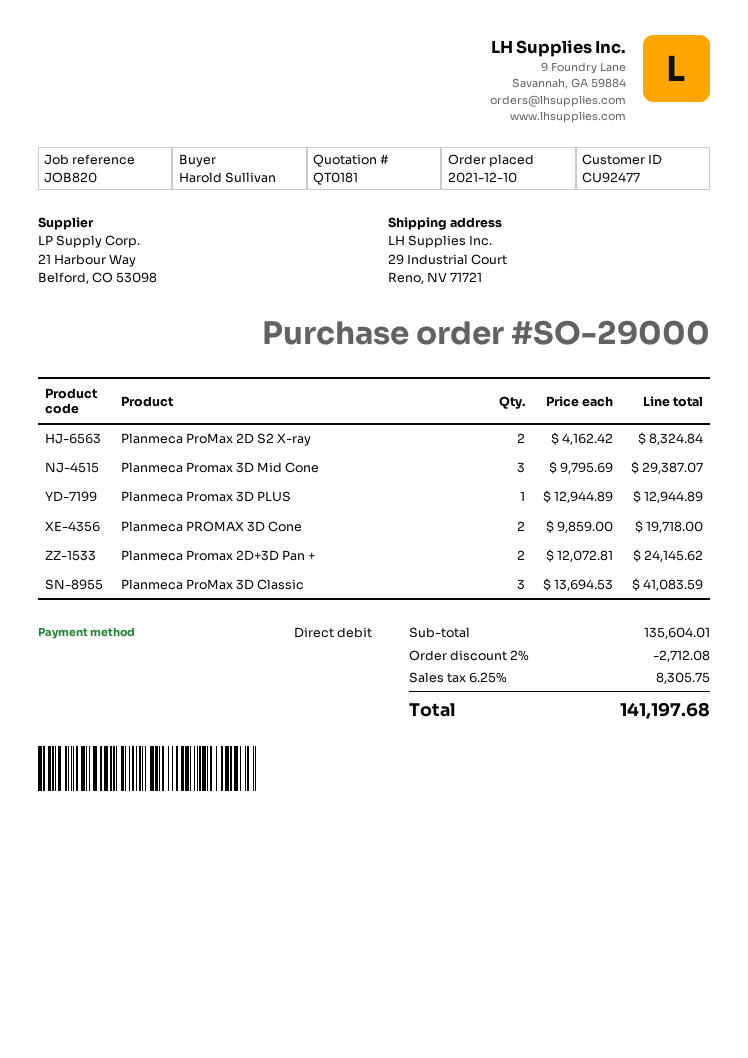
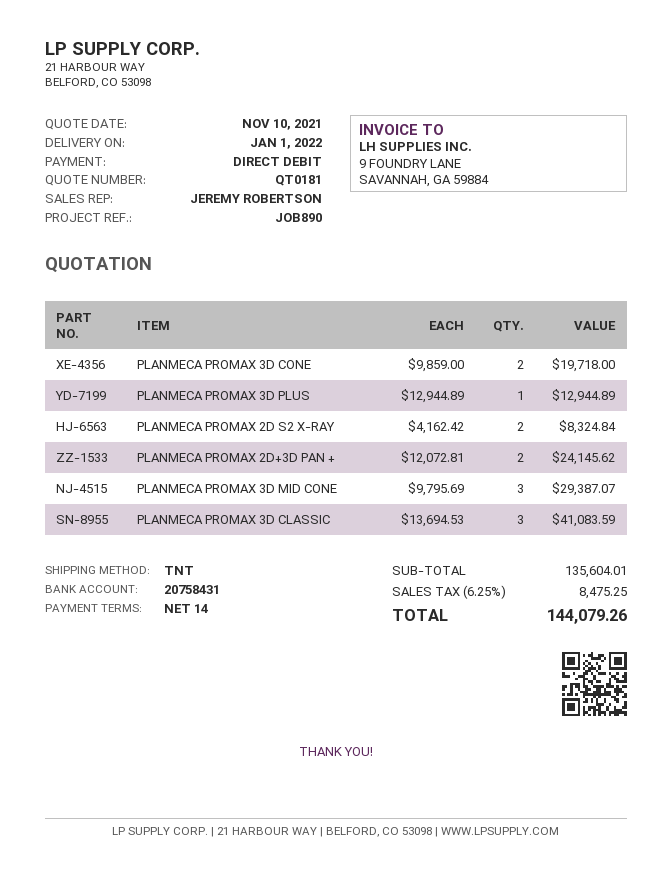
reference: JOB820 -> JOB890
discount: 2% = 2712.08 -> none
tax: 6.25% = 8305.75 -> 6.25% = 8475.25
total: 141197.68 -> 144079.26

